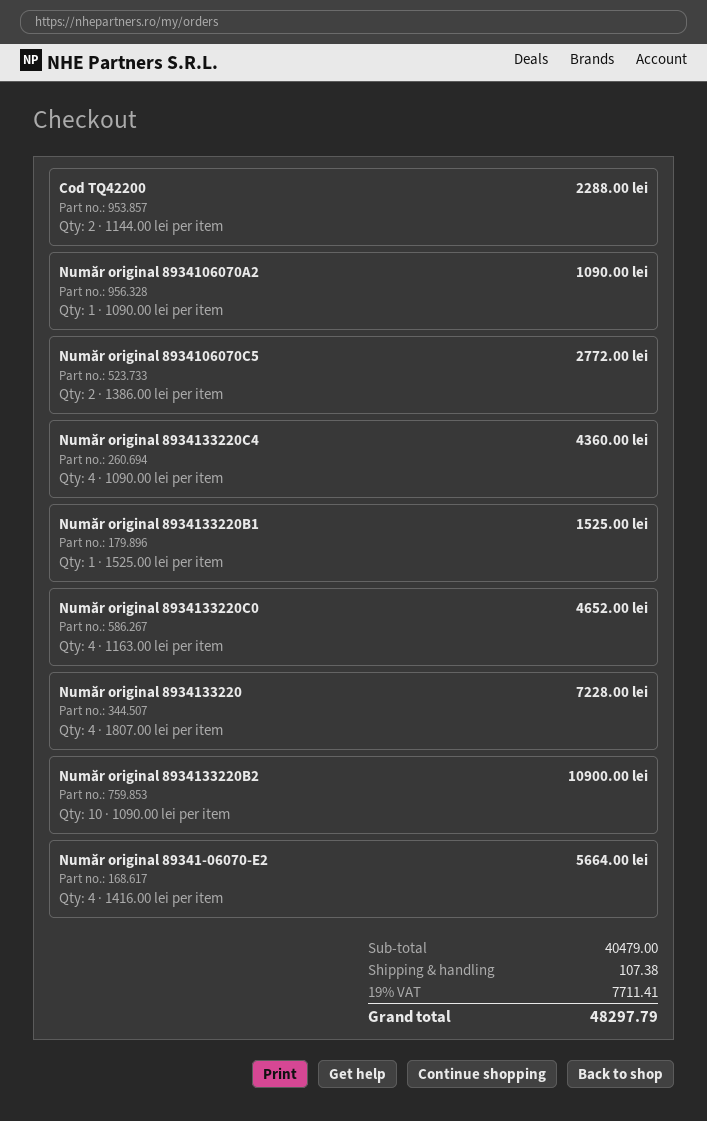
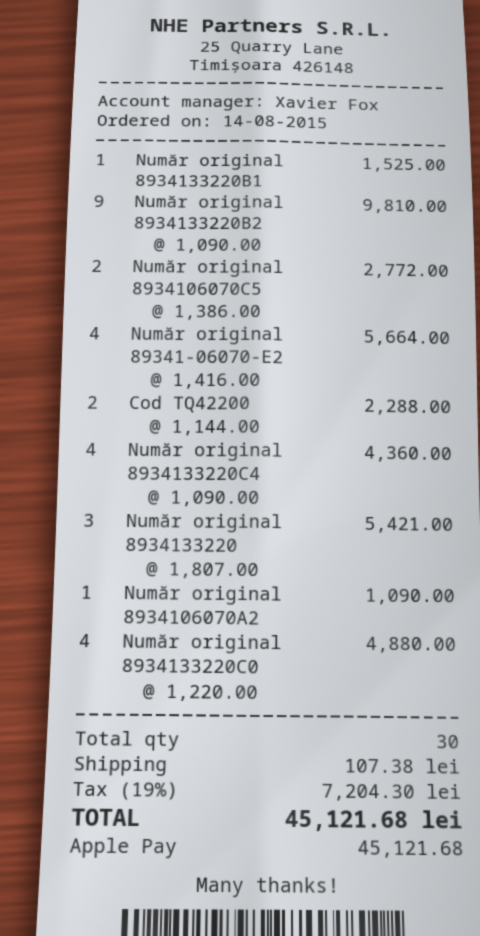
Număr original 8934133220C0: 4 x 1163.00 = 4652.00 -> 4 x 1220.00 = 4880.00
Număr original 8934133220: 4 x 1807.00 = 7228.00 -> 3 x 1807.00 = 5421.00
Număr original 8934133220B2: 10 x 1090.00 = 10900.00 -> 9 x 1090.00 = 9810.00
tax: 19% = 7711.41 -> 19% = 7204.30
total: 48297.79 -> 45121.68

